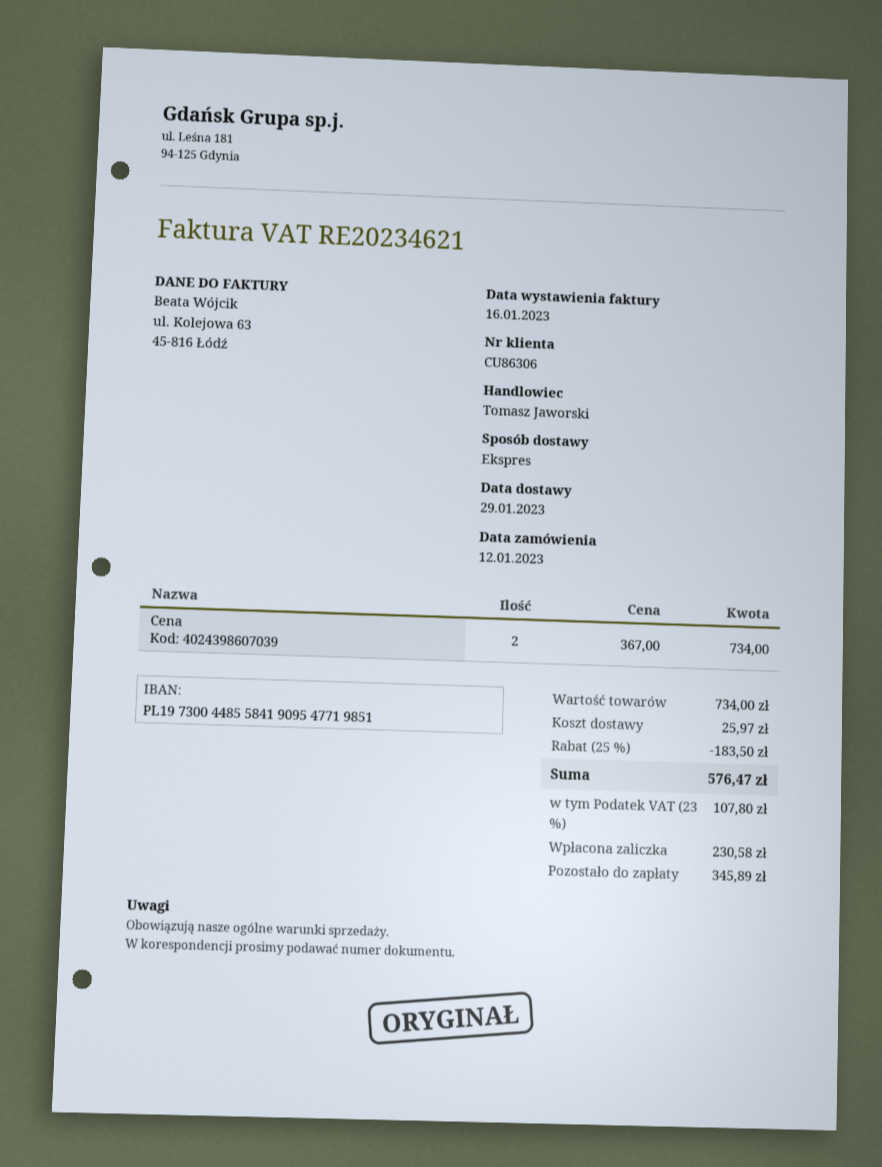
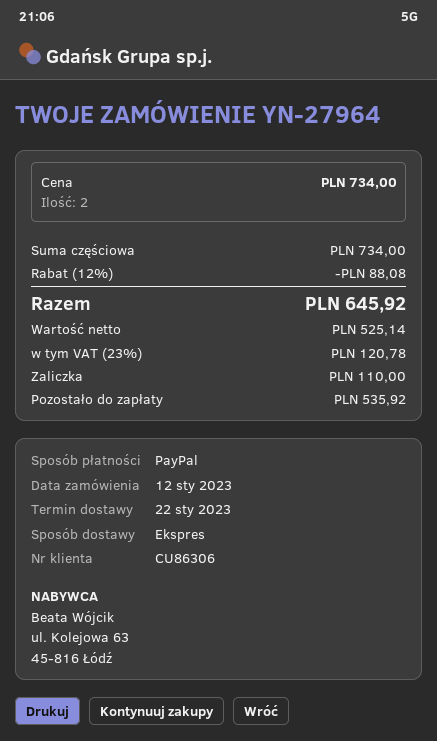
delivery date: 2023-01-29 -> 2023-01-22
discount: 25% = 183.50 -> 12% = 88.08
shipping: 25.97 -> none
tax: 23% = 107.80 -> 23% = 120.78
total: 576.47 -> 645.92
deposit: 230.58 -> 110.00
balance: 345.89 -> 535.92

